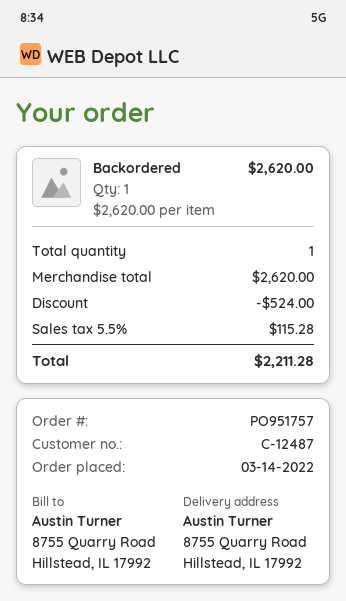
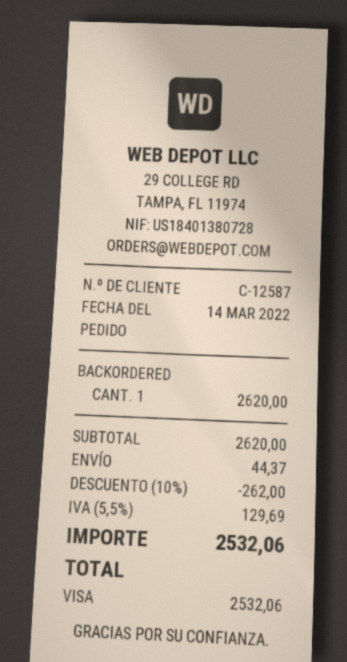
customer number: C-12487 -> C-12587
discount: 524.00 -> 262.00
shipping: none -> 44.37
tax: 5.5% = 115.28 -> 5.5% = 129.69
total: 2211.28 -> 2532.06

